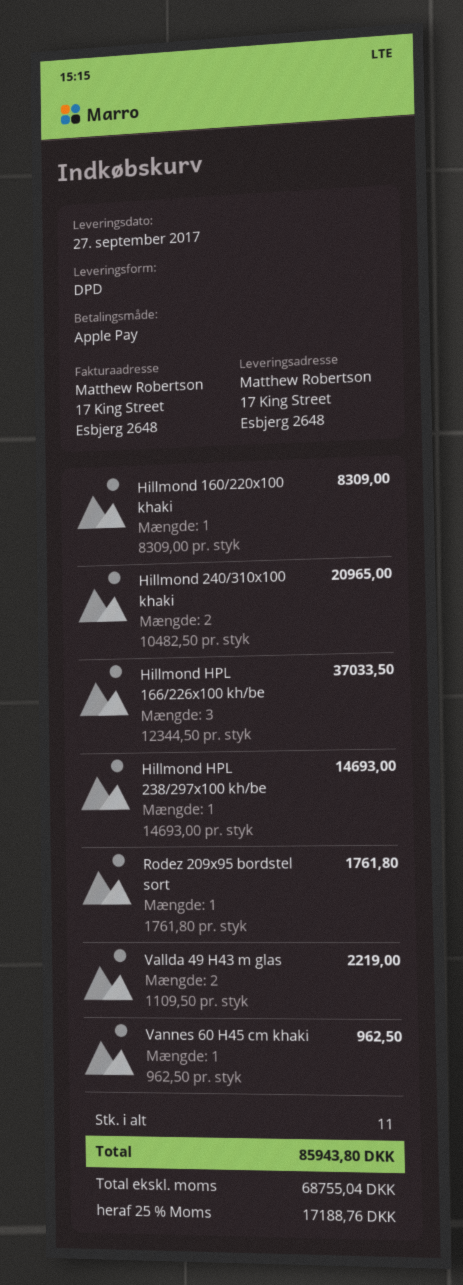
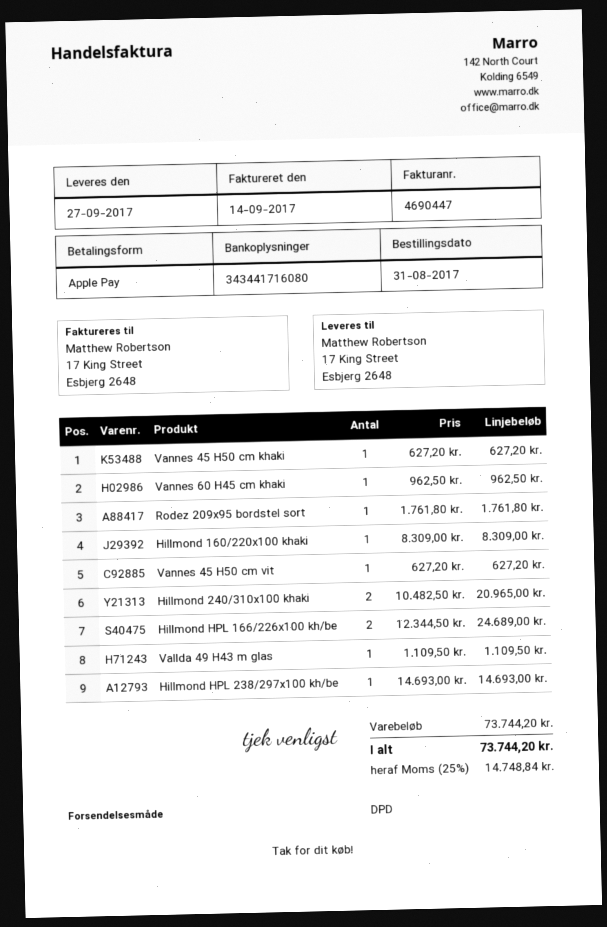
Hillmond HPL 166/226x100 kh/be: 3 x 12344.50 = 37033.50 -> 2 x 12344.50 = 24689.00
Vallda 49 H43 m glas: 2 x 1109.50 = 2219.00 -> 1 x 1109.50 = 1109.50
Vannes 45 H50 cm khaki: none -> 1 x 627.20 = 627.20
Vannes 45 H50 cm vit: none -> 1 x 627.20 = 627.20
tax: 25% = 17188.76 -> 25% = 14748.84
total: 85943.80 -> 73744.20

